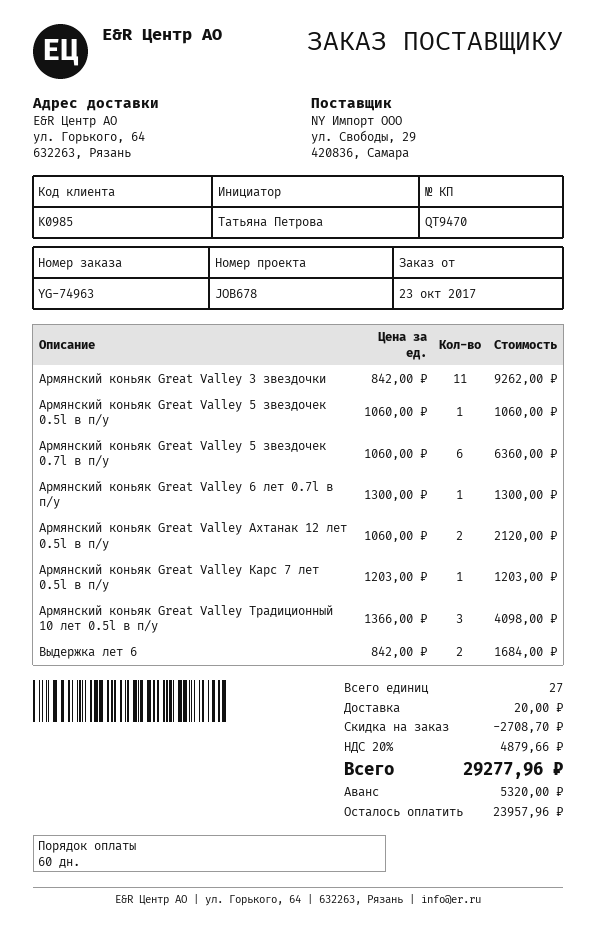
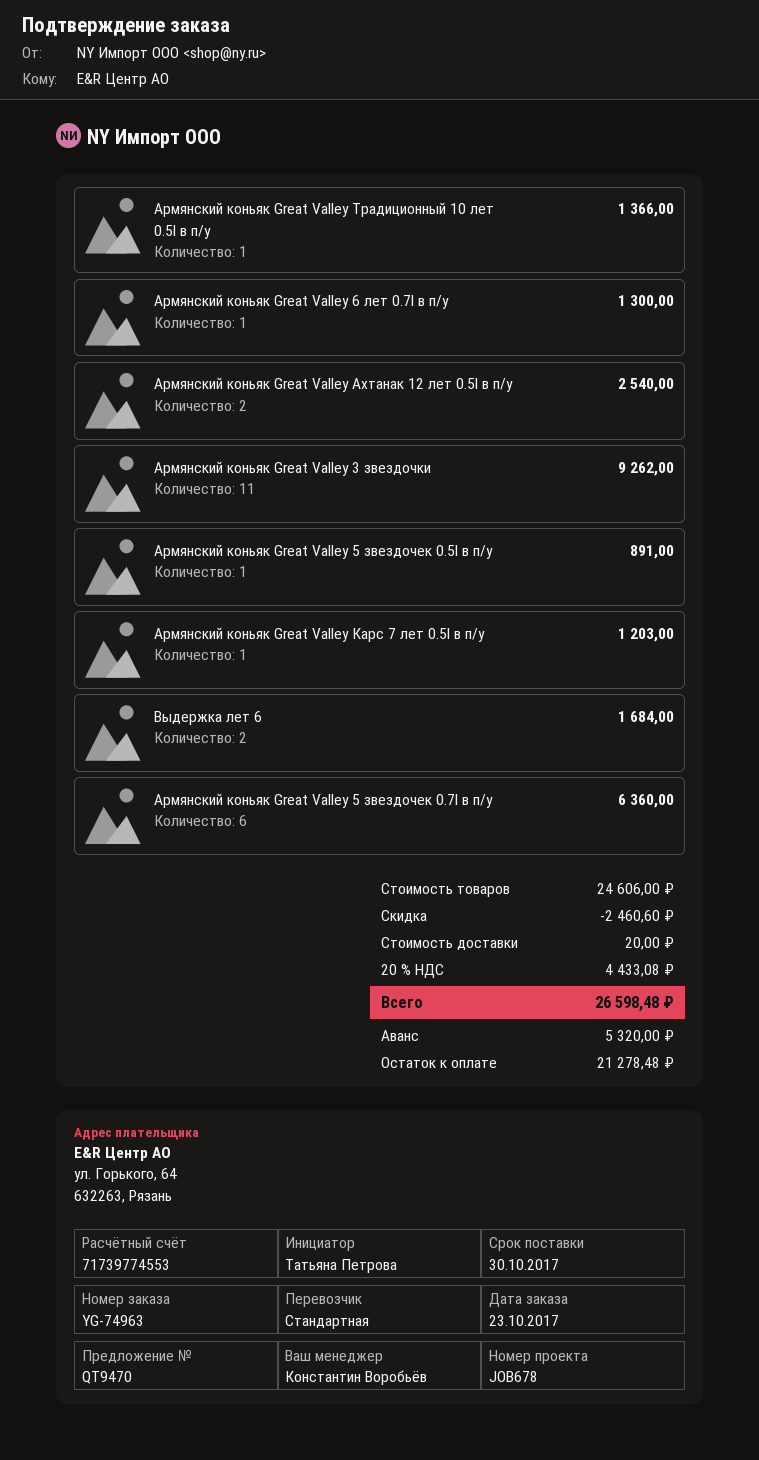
Армянский коньяк Great Valley 5 звездочек 0.5l в п/у: 1 for 1060.00 -> 1 for 891.00
Армянский коньяк Great Valley Ахтанак 12 лет 0.5l в п/у: 2 for 2120.00 -> 2 for 2540.00
Армянский коньяк Great Valley Традиционный 10 лет 0.5l в п/у: 3 for 4098.00 -> 1 for 1366.00
discount: 2708.70 -> 2460.60
tax: 20% = 4879.66 -> 20% = 4433.08
total: 29277.96 -> 26598.48
balance: 23957.96 -> 21278.48

